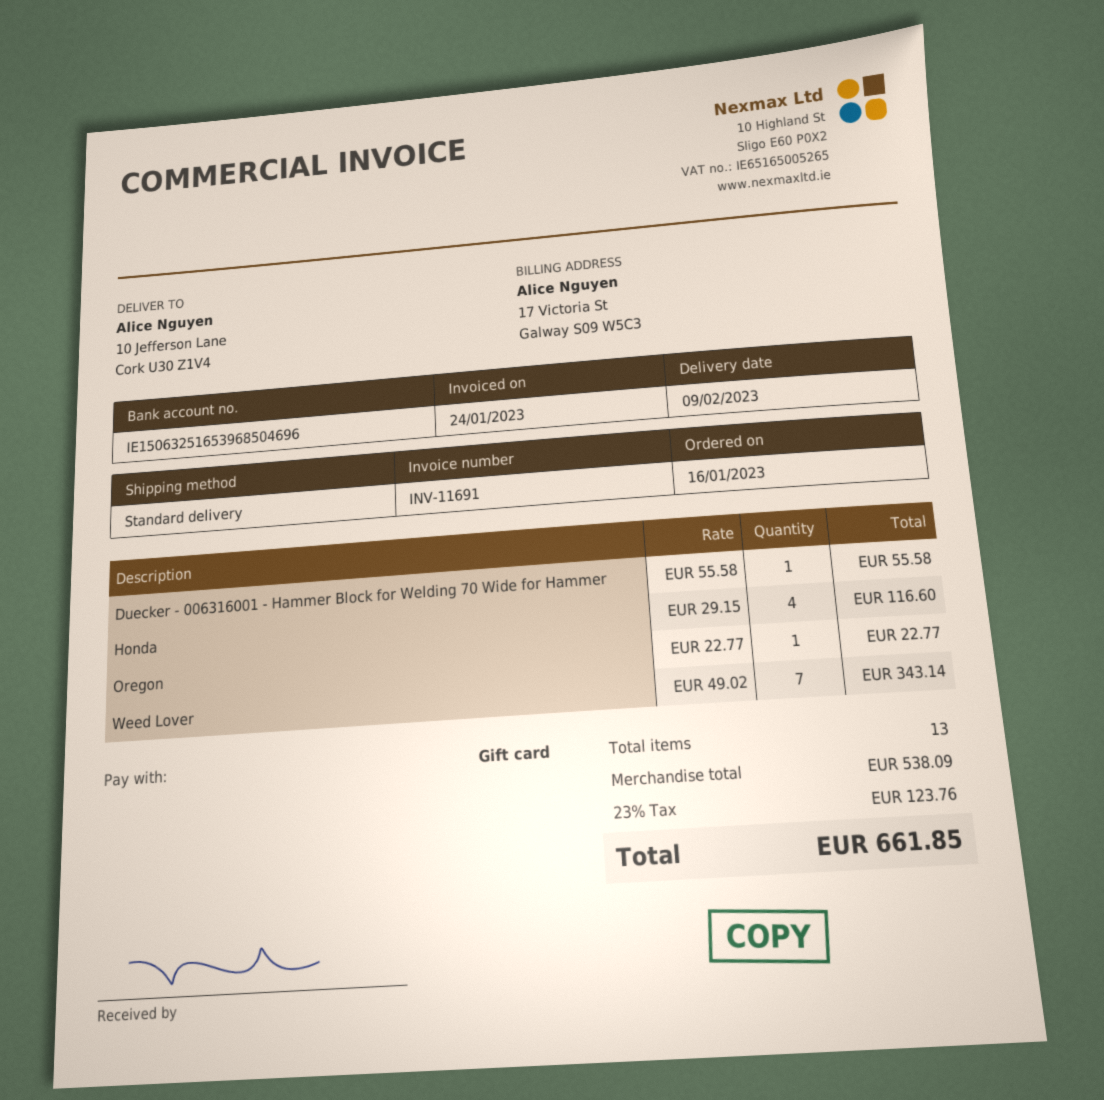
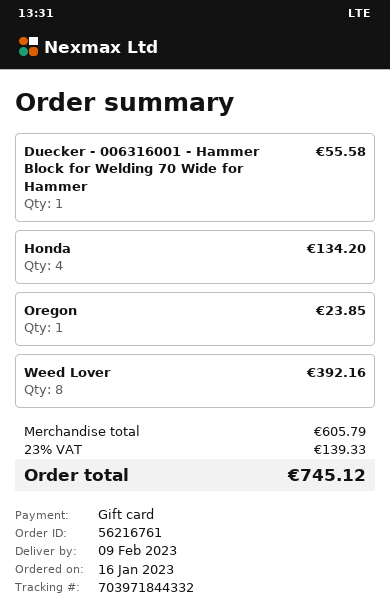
Honda: 4 for 116.60 -> 4 for 134.20
Oregon: 1 for 22.77 -> 1 for 23.85
Weed Lover: 7 for 343.14 -> 8 for 392.16
subtotal: 538.09 -> 605.79
tax: 23% = 123.76 -> 23% = 139.33
total: 661.85 -> 745.12

